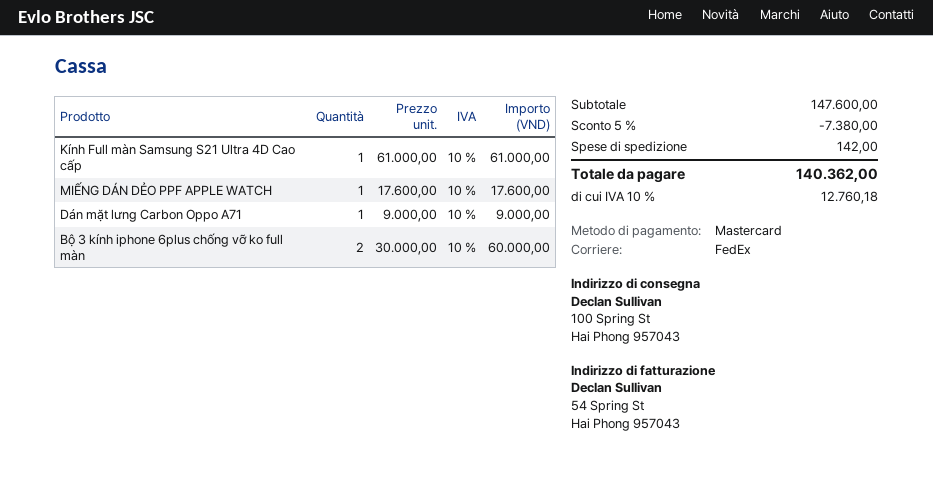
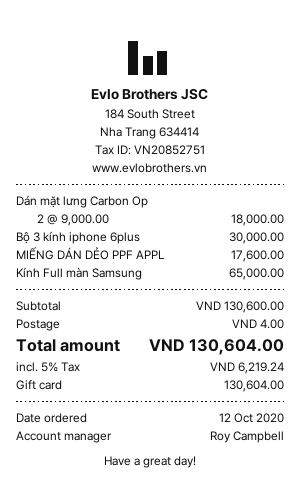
payment method: Mastercard -> gift card
Kính Full màn Samsung S21 Ultra 4D Cao cấp: 1 x 61000.00 = 61000.00 -> 1 x 65000.00 = 65000.00
Dán mặt lưng Carbon Oppo A71: 1 x 9000.00 = 9000.00 -> 2 x 9000.00 = 18000.00
Bộ 3 kính iphone 6plus chống vỡ ko full màn: 2 x 30000.00 = 60000.00 -> 1 x 30000.00 = 30000.00
subtotal: 147600.00 -> 130600.00
discount: 5% = 7380.00 -> none
shipping: 142.00 -> 4.00
tax: 10% = 12760.18 -> 5% = 6219.24
total: 140362.00 -> 130604.00

